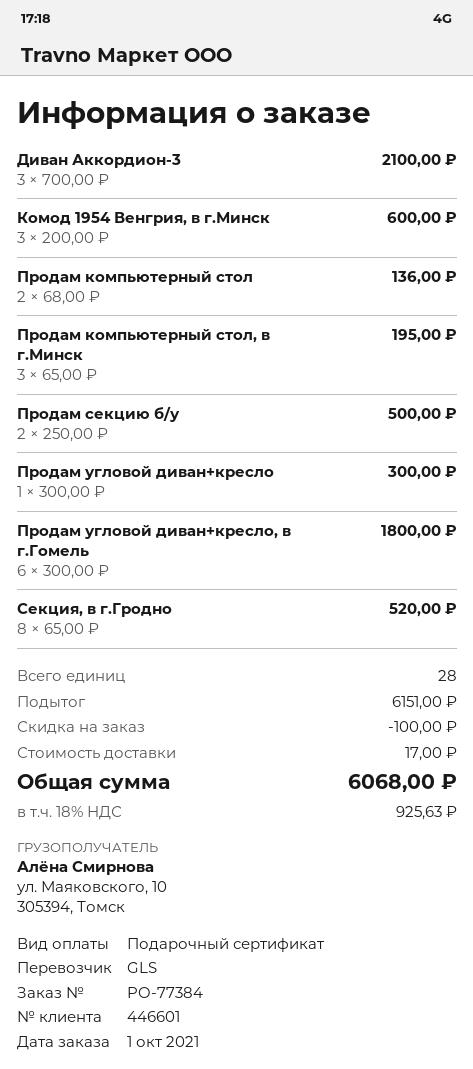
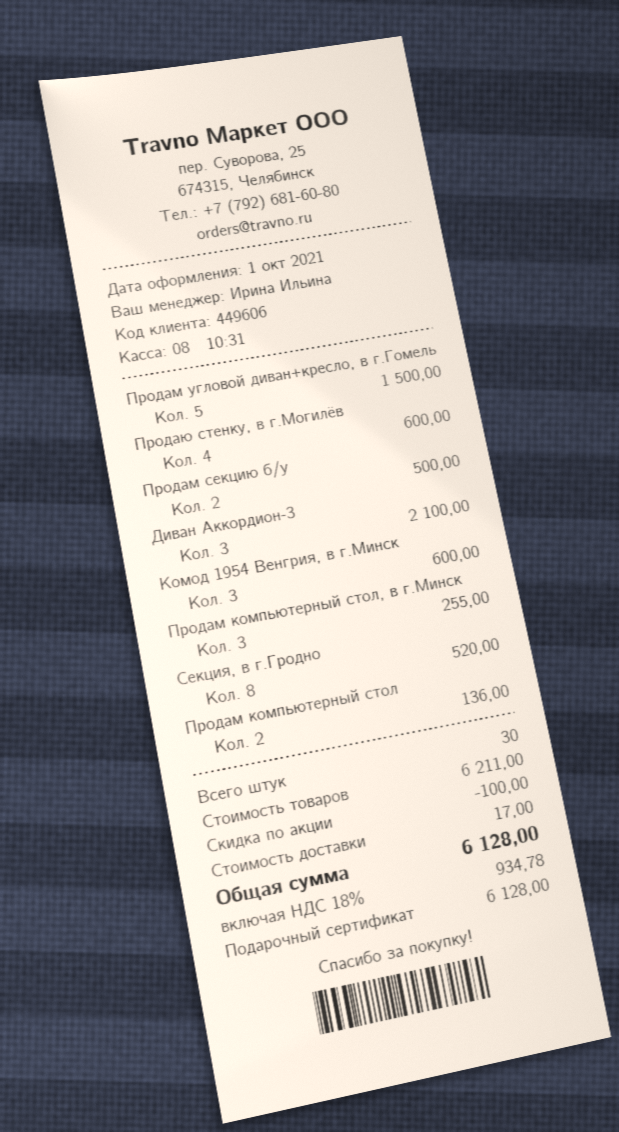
customer number: 446601 -> 449606
Продам компьютерный стол, в г.Минск: 3 for 195.00 -> 3 for 255.00
Продам угловой диван+кресло: 1 for 300.00 -> none
Продам угловой диван+кресло, в г.Гомель: 6 for 1800.00 -> 5 for 1500.00
Продаю стенку, в г.Могилёв: none -> 4 for 600.00
total quantity: 28 -> 30
subtotal: 6151.00 -> 6211.00
tax: 18% = 925.63 -> 18% = 934.78
total: 6068.00 -> 6128.00

